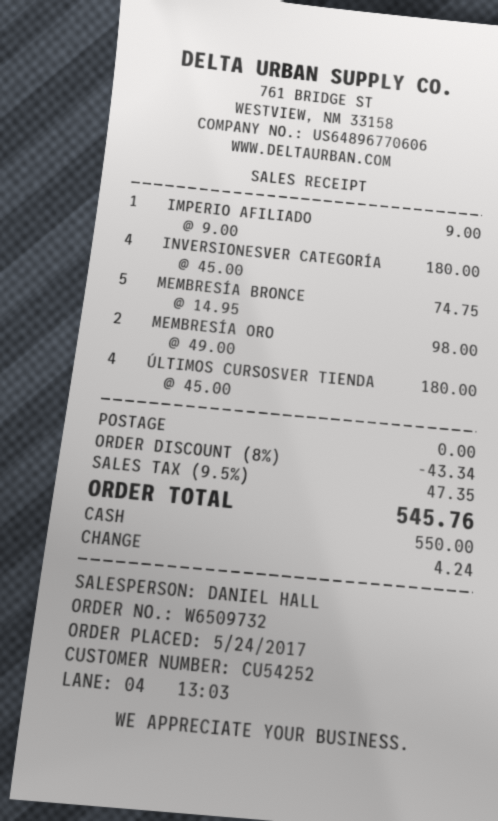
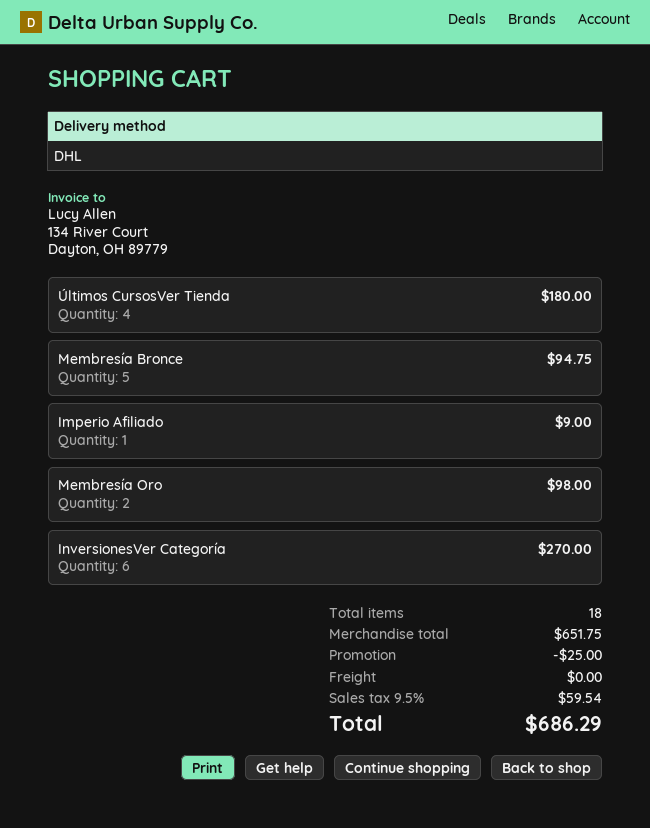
INVERSIONESVER CATEGORÍA: 4 for 180.00 -> 6 for 270.00
MEMBRESÍA BRONCE: 5 for 74.75 -> 5 for 94.75
discount: 43.34 -> 25.00
tax: 9.5% = 47.35 -> 9.5% = 59.54
total: 545.76 -> 686.29

